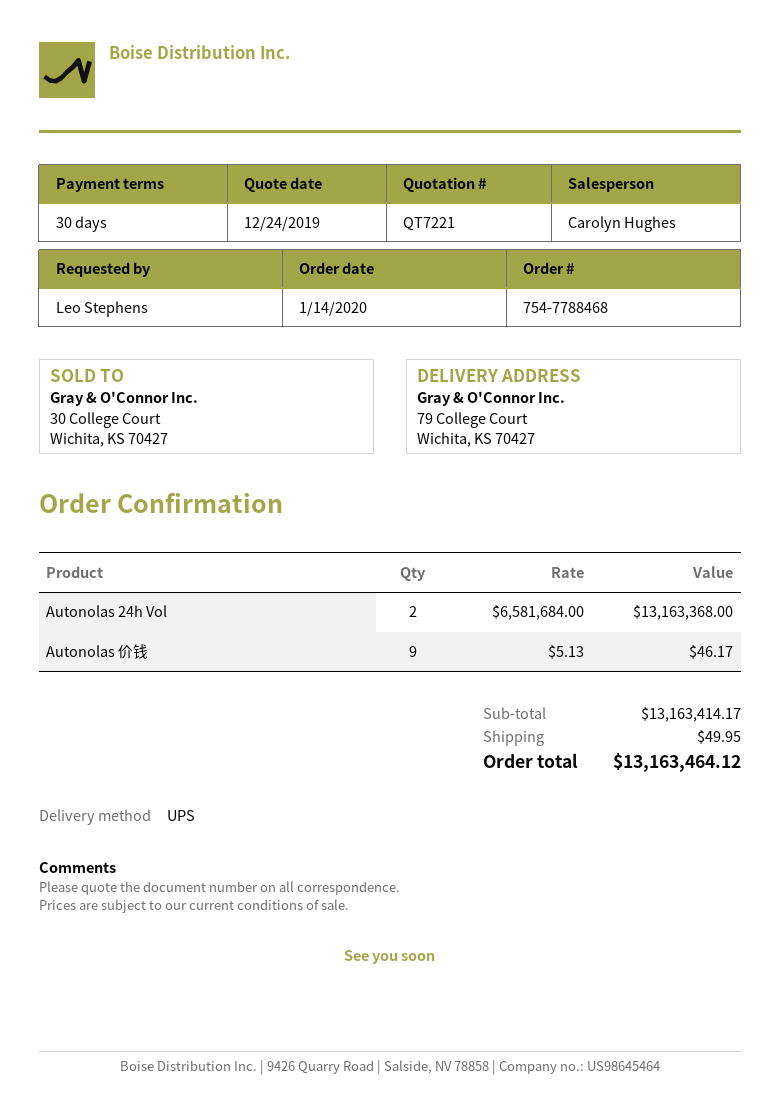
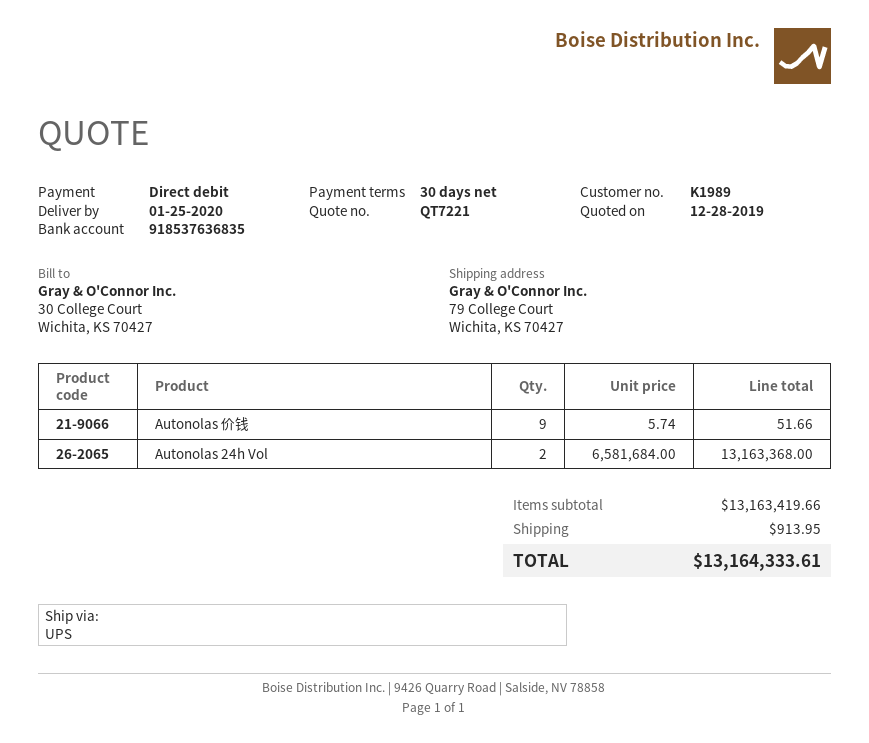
quote date: 2019-12-24 -> 2019-12-28
Autonolas 价钱: 9 x 5.13 = 46.17 -> 9 x 5.74 = 51.66
subtotal: 13163414.17 -> 13163419.66
shipping: 49.95 -> 913.95
total: 13163464.12 -> 13164333.61

